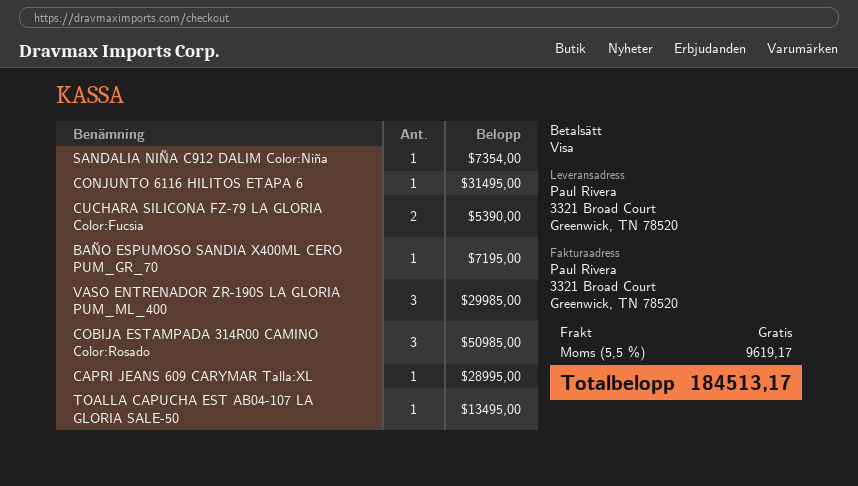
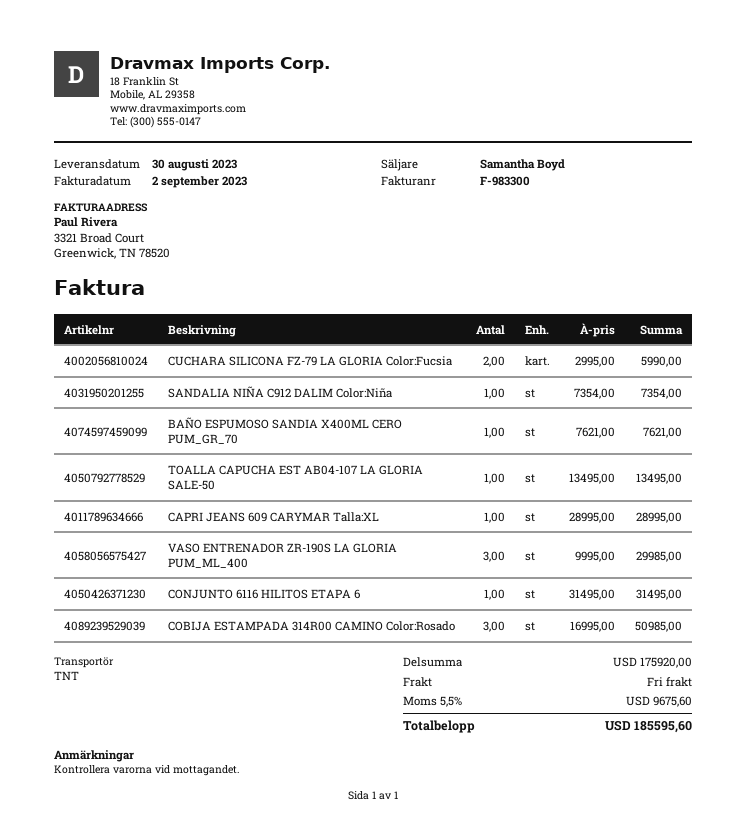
CUCHARA SILICONA FZ-79 LA GLORIA Color:Fucsia: 2 for 5390.00 -> 2 for 5990.00
BAÑO ESPUMOSO SANDIA X400ML CERO PUM_GR_70: 1 for 7195.00 -> 1 for 7621.00
tax: 5.5% = 9619.17 -> 5.5% = 9675.60
total: 184513.17 -> 185595.60

